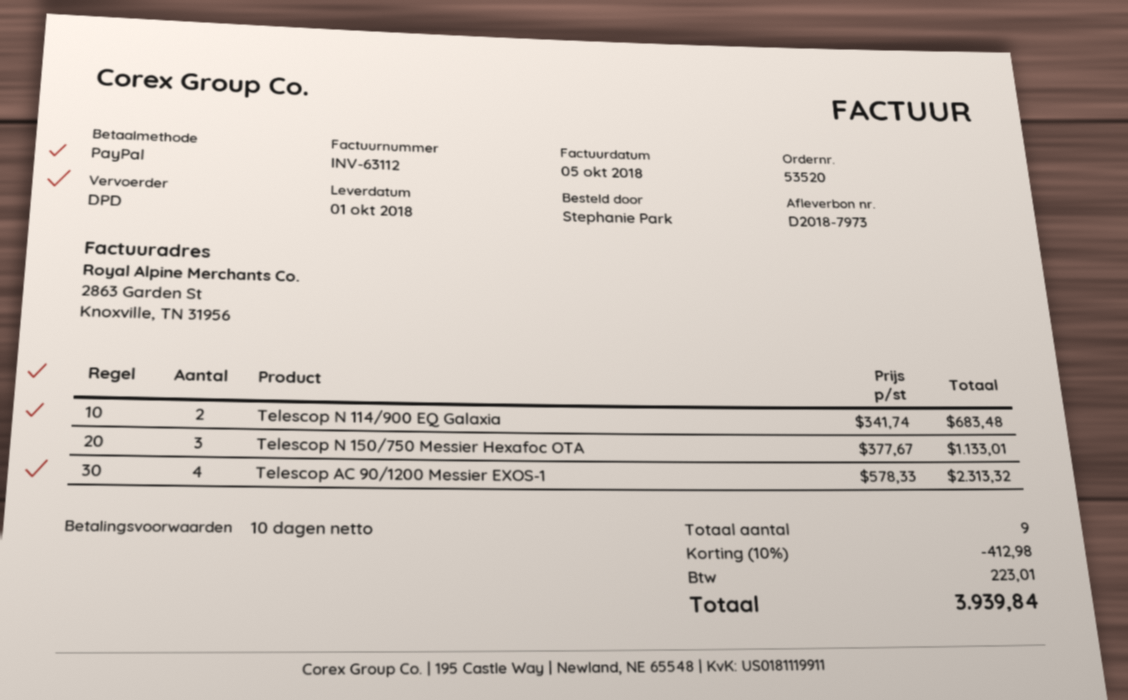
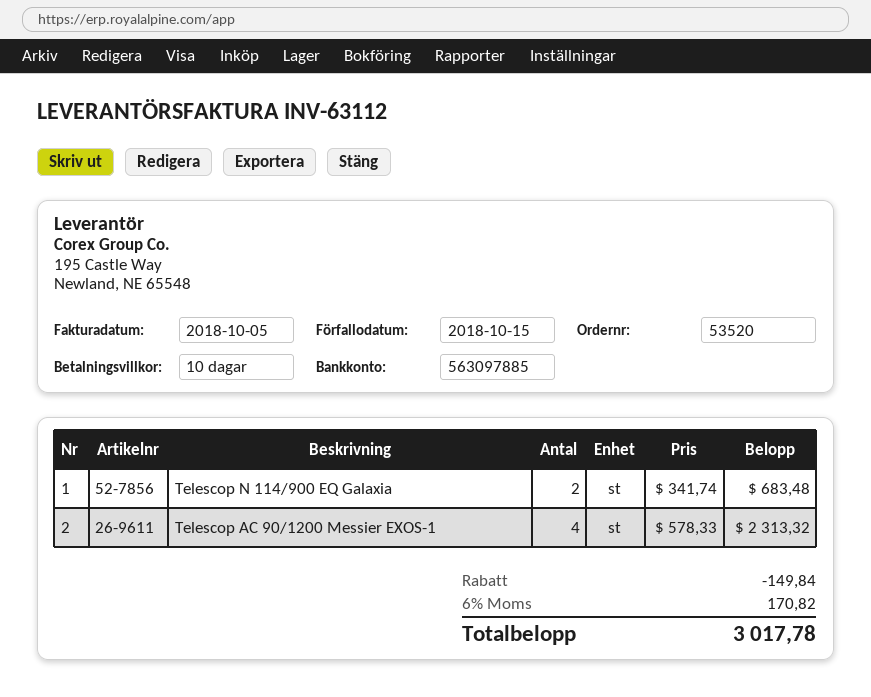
Telescop N 150/750 Messier Hexafoc OTA: 3 x 377.67 = 1133.01 -> none
discount: 412.98 -> 149.84
tax: 223.01 -> 170.82
total: 3939.84 -> 3017.78

